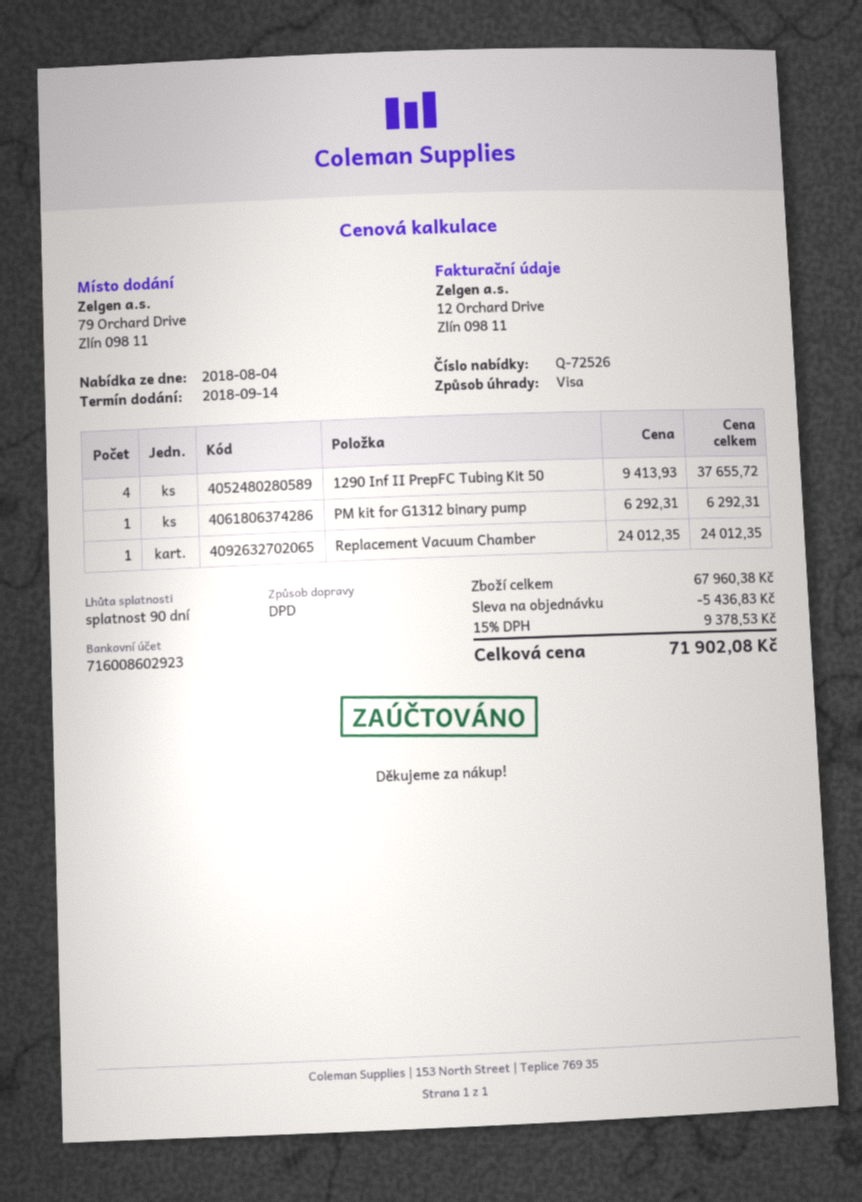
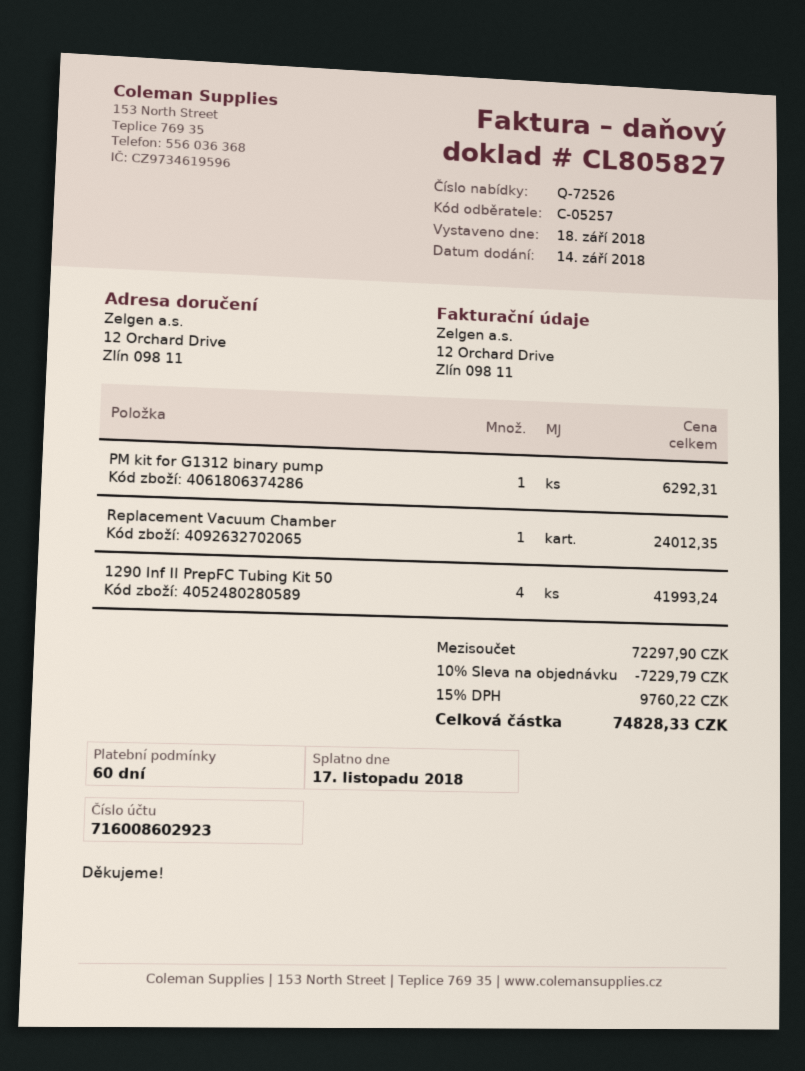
payment terms: 90 days -> 60 days
ship to: 79 Orchard Drive, Zlín 098 11 -> 12 Orchard Drive, Zlín 098 11
1290 Inf II PrepFC Tubing Kit 50: 4 for 37655.72 -> 4 for 41993.24
subtotal: 67960.38 -> 72297.90
discount: 5436.83 -> 7229.79
tax: 15% = 9378.53 -> 15% = 9760.22
total: 71902.08 -> 74828.33

